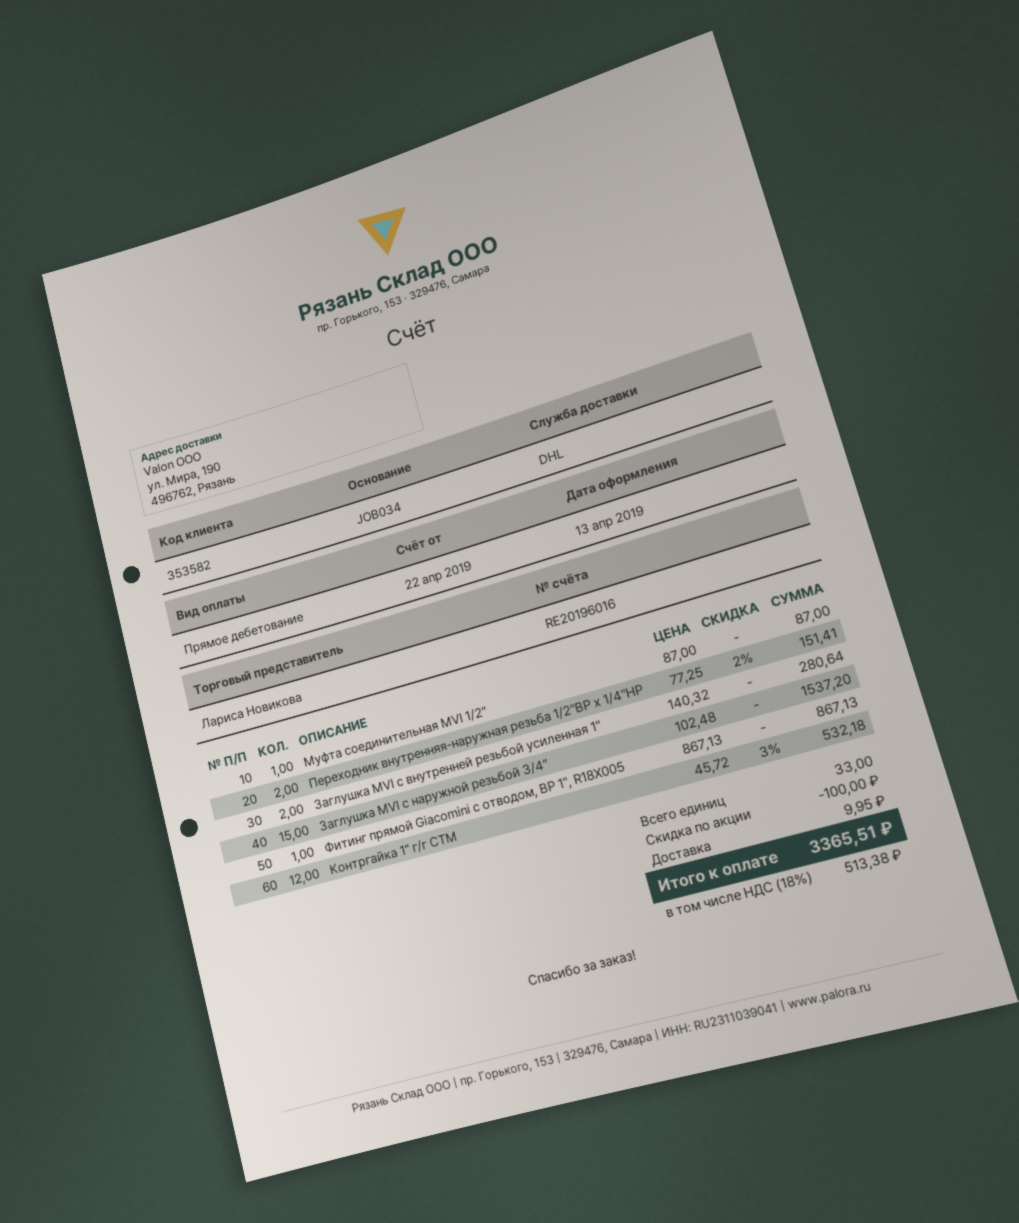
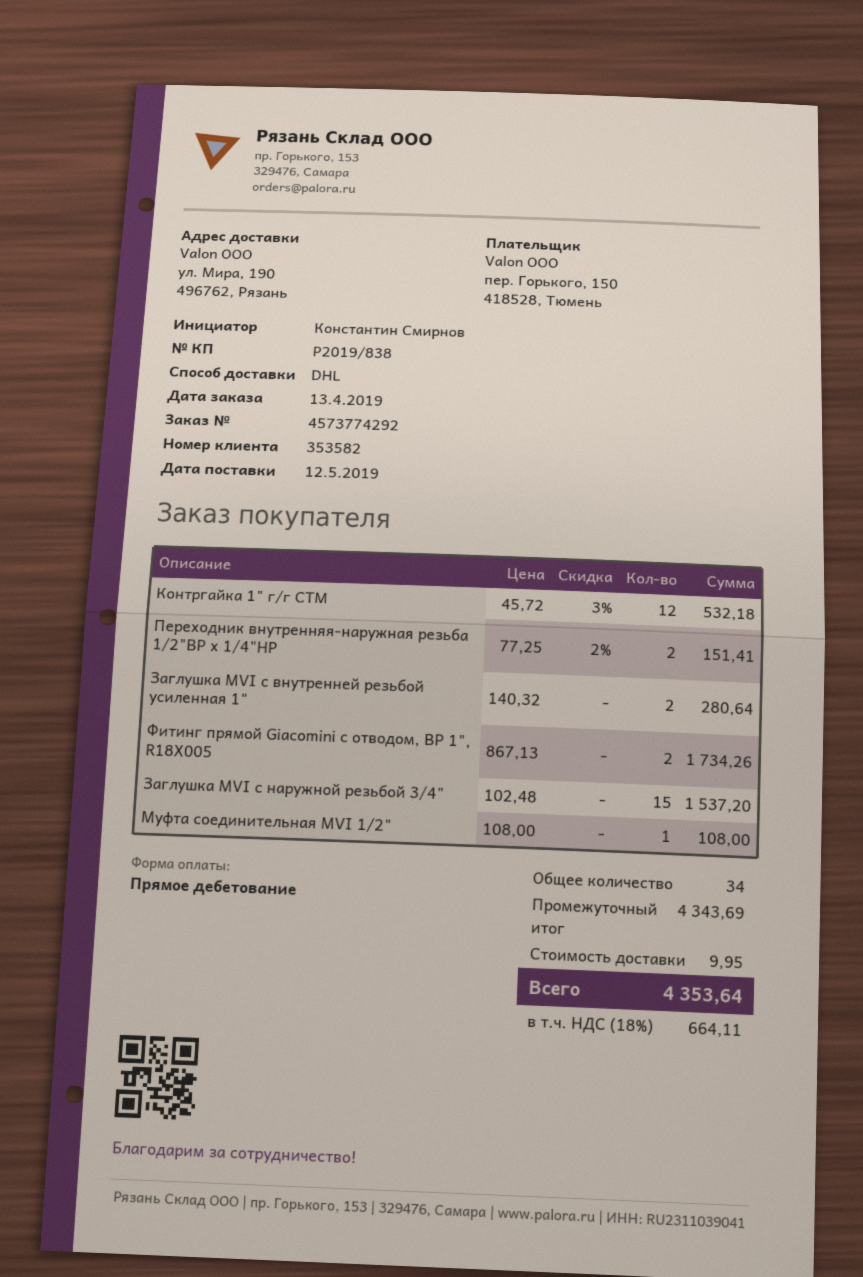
Муфта соединительная MVI 1/2": 1 x 87.00 = 87.00 -> 1 x 108.00 = 108.00
Фитинг прямой Giacomini с отводом, ВР 1", R18X005: 1 x 867.13 = 867.13 -> 2 x 867.13 = 1734.26
total quantity: 33 -> 34
discount: 100.00 -> none
tax: 18% = 513.38 -> 18% = 664.11
total: 3365.51 -> 4353.64

